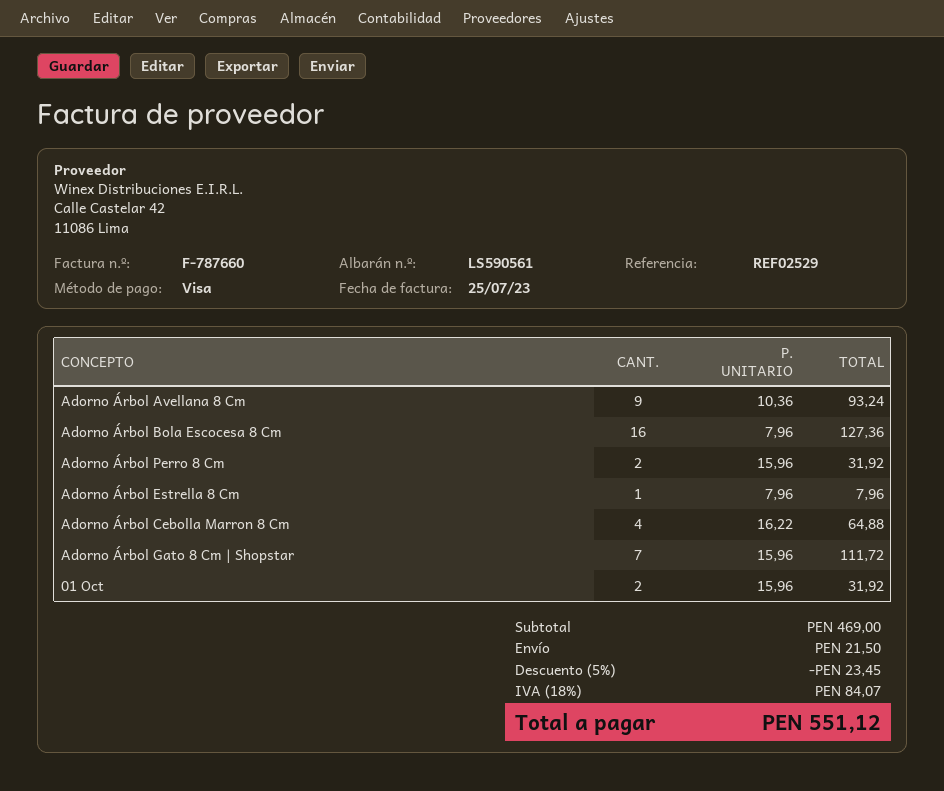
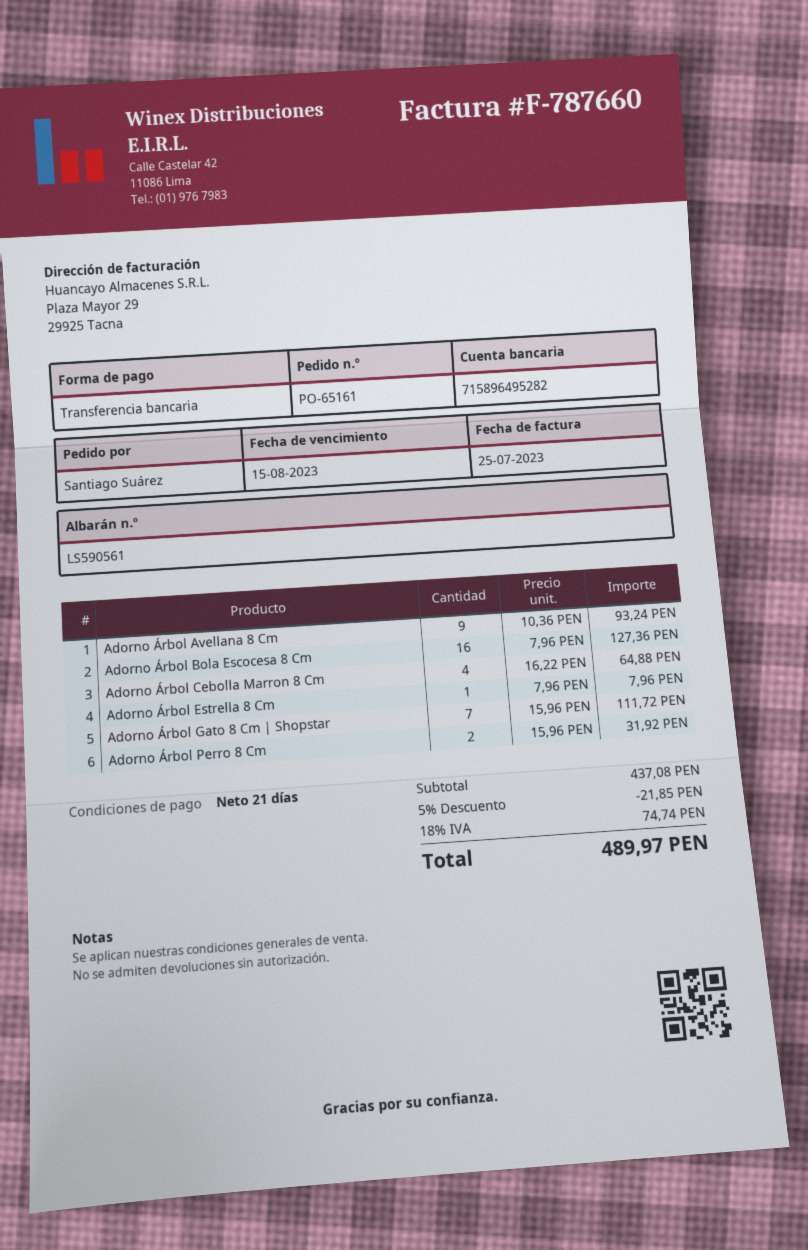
payment method: Visa -> bank transfer
01 Oct: 2 x 15.96 = 31.92 -> none
subtotal: 469.00 -> 437.08
discount: 5% = 23.45 -> 5% = 21.85
shipping: 21.50 -> none
tax: 18% = 84.07 -> 18% = 74.74
total: 551.12 -> 489.97

